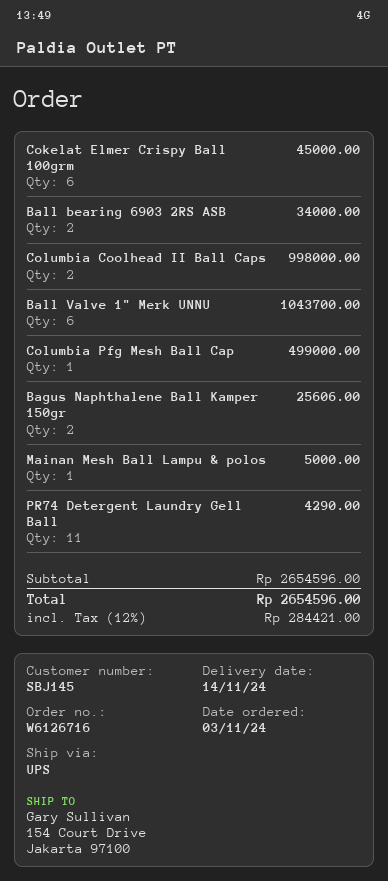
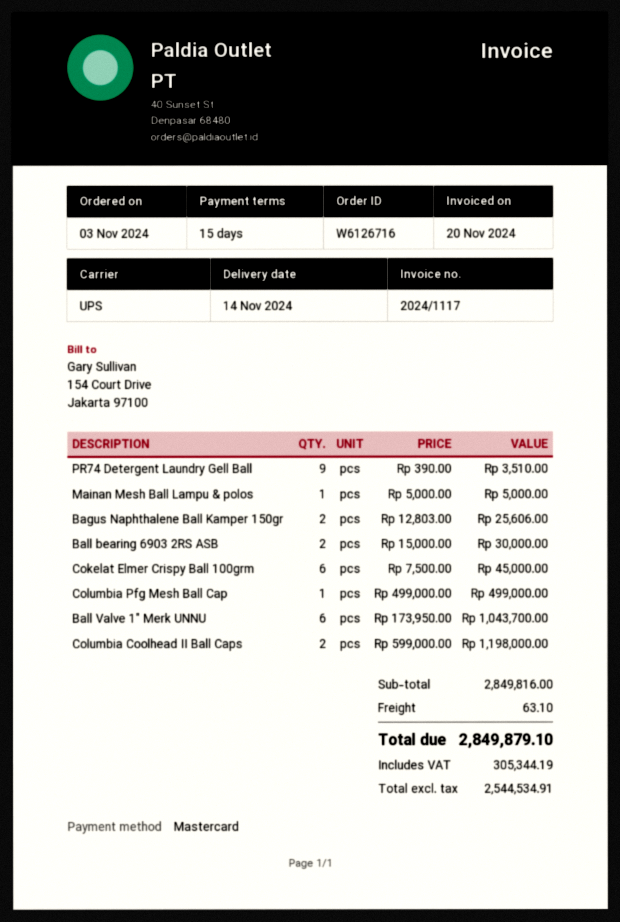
Ball bearing 6903 2RS ASB: 2 for 34000.00 -> 2 for 30000.00
Columbia Coolhead II Ball Caps: 2 for 998000.00 -> 2 for 1198000.00
PR74 Detergent Laundry Gell Ball: 11 for 4290.00 -> 9 for 3510.00
subtotal: 2654596.00 -> 2849816.00
shipping: none -> 63.10
tax: 284421.00 -> 305344.19
total: 2654596.00 -> 2849879.10

